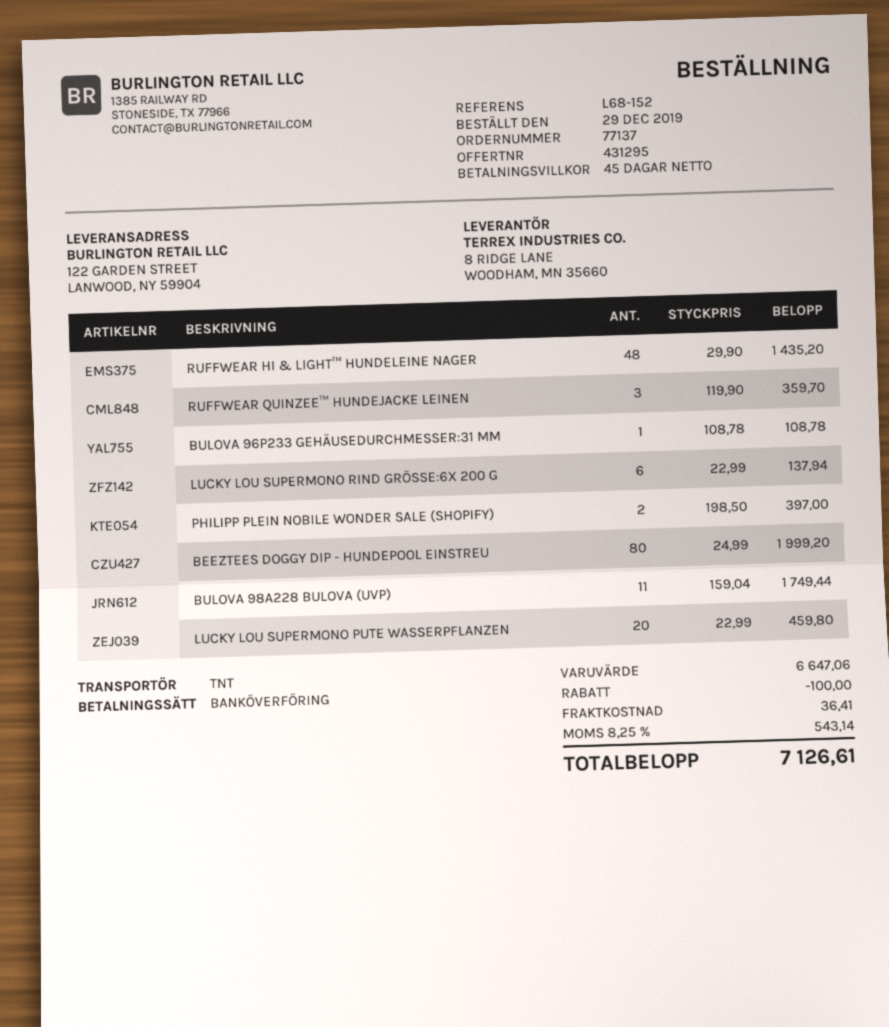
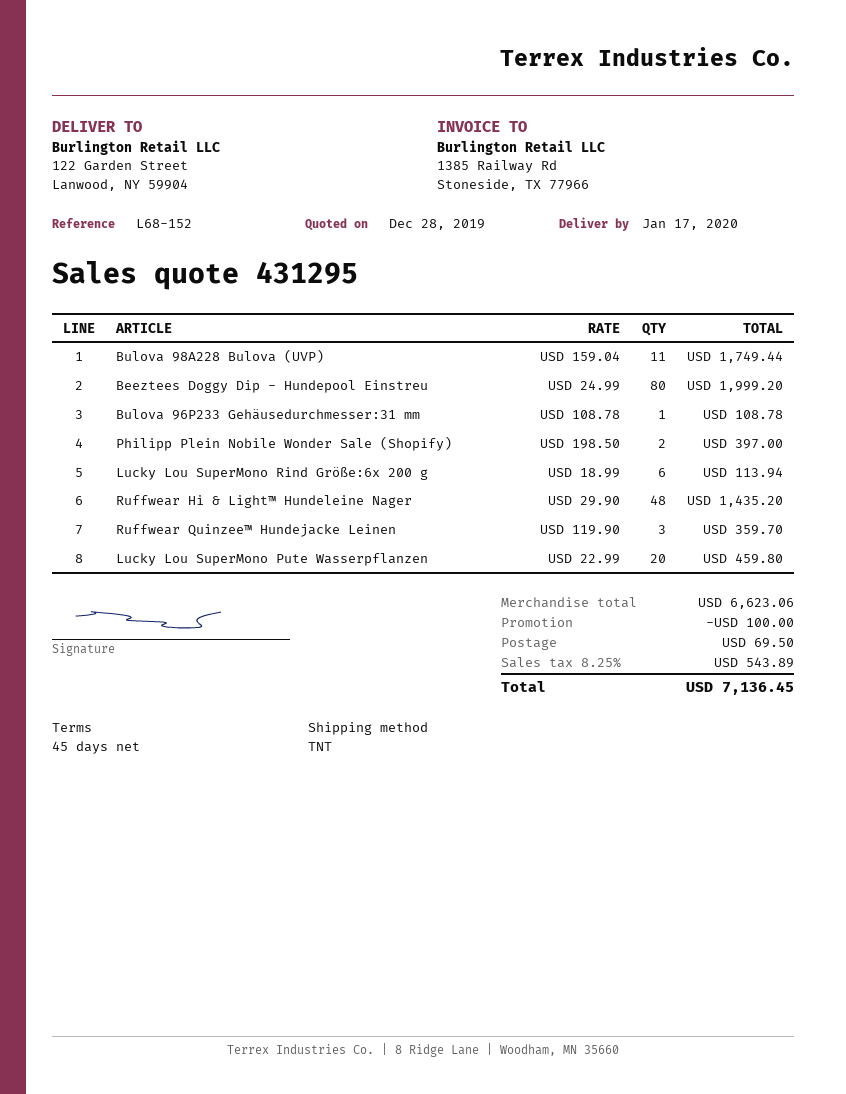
LUCKY LOU SUPERMONO RIND GRÖSSE:6X 200 G: 6 x 22.99 = 137.94 -> 6 x 18.99 = 113.94
subtotal: 6647.06 -> 6623.06
shipping: 36.41 -> 69.50
tax: 8.25% = 543.14 -> 8.25% = 543.89
total: 7126.61 -> 7136.45

